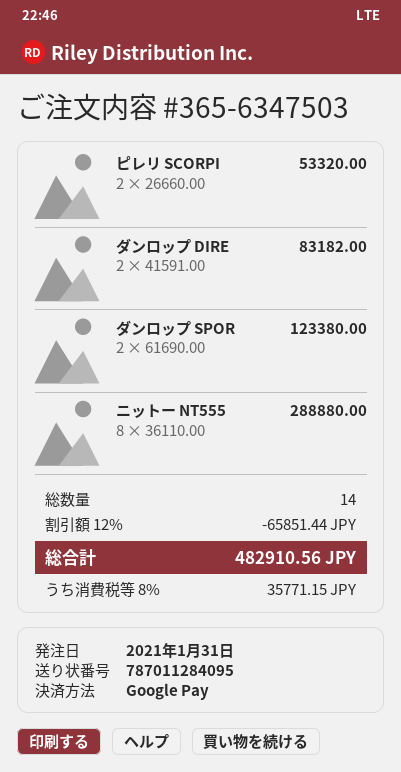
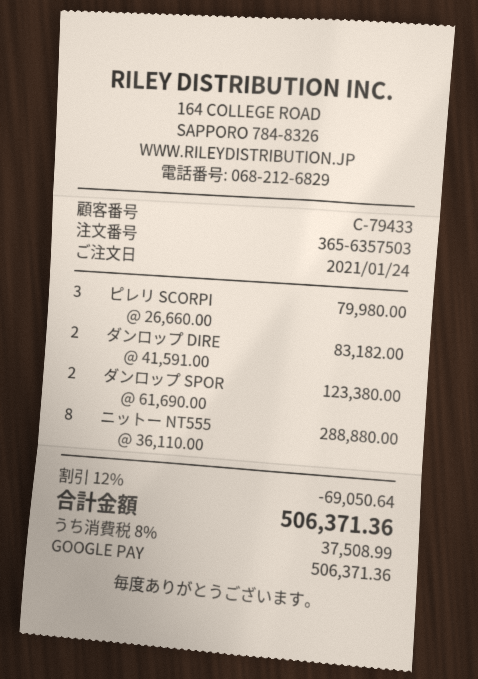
order number: 365-6347503 -> 365-6357503
order date: 2021-01-31 -> 2021-01-24
ピレリ SCORPI: 2 x 26660.00 = 53320.00 -> 3 x 26660.00 = 79980.00
discount: 12% = 65851.44 -> 12% = 69050.64
tax: 8% = 35771.15 -> 8% = 37508.99
total: 482910.56 -> 506371.36

